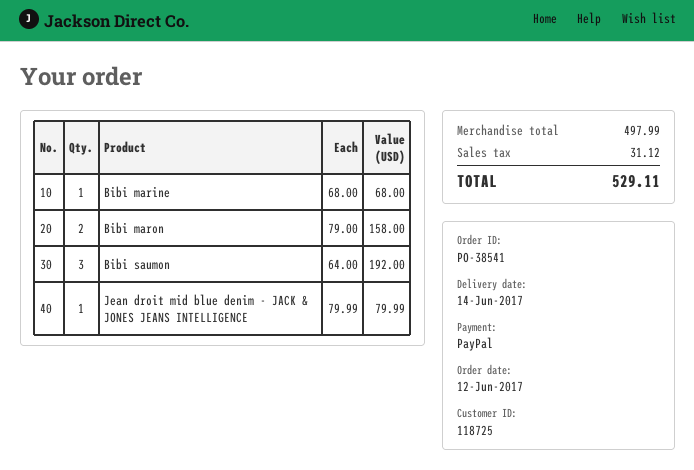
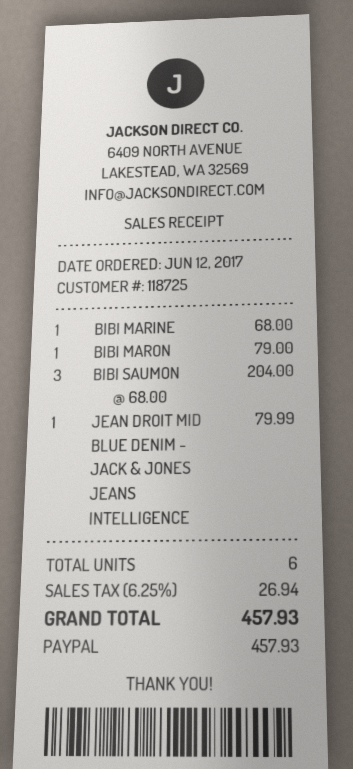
Bibi maron: 2 x 79.00 = 158.00 -> 1 x 79.00 = 79.00
Bibi saumon: 3 x 64.00 = 192.00 -> 3 x 68.00 = 204.00
tax: 31.12 -> 26.94
total: 529.11 -> 457.93

